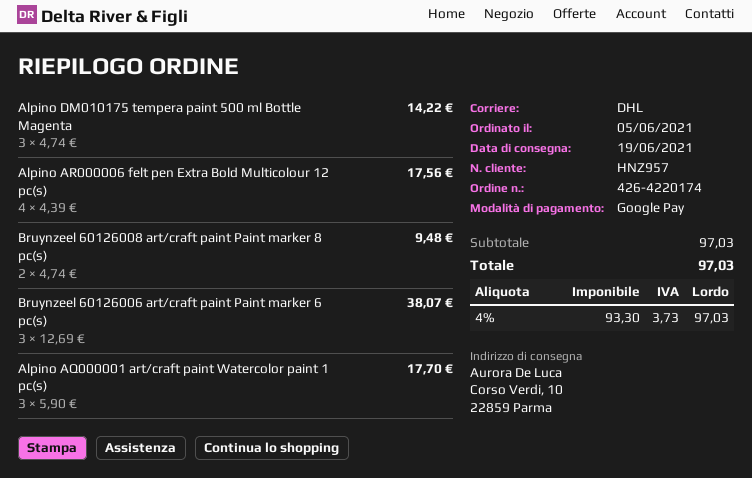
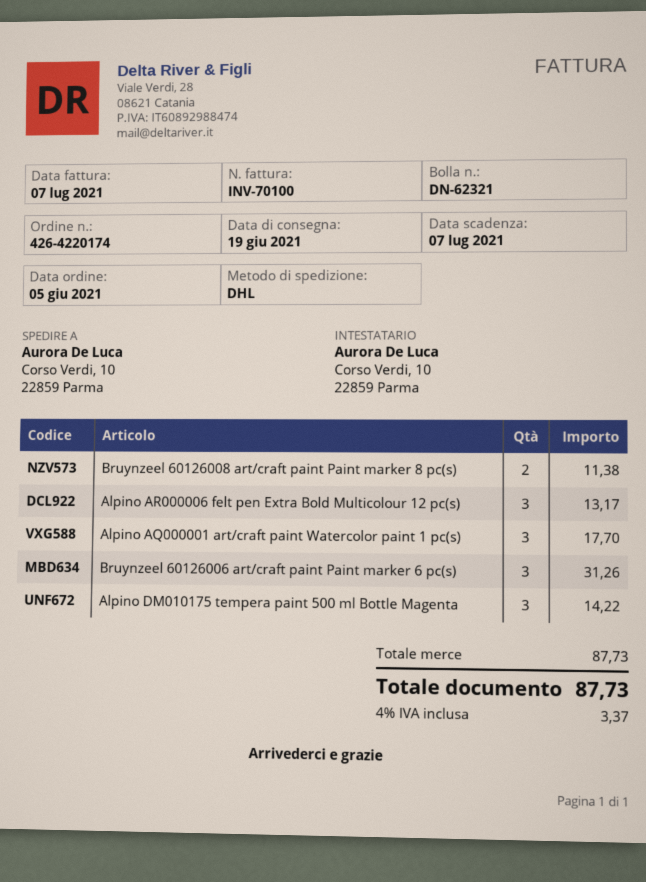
Alpino AR000006 felt pen Extra Bold Multicolour 12 pc(s): 4 for 17.56 -> 3 for 13.17
Bruynzeel 60126008 art/craft paint Paint marker 8 pc(s): 2 for 9.48 -> 2 for 11.38
Bruynzeel 60126006 art/craft paint Paint marker 6 pc(s): 3 for 38.07 -> 3 for 31.26
subtotal: 97.03 -> 87.73
tax: 4% = 3.73 -> 4% = 3.37
total: 97.03 -> 87.73

